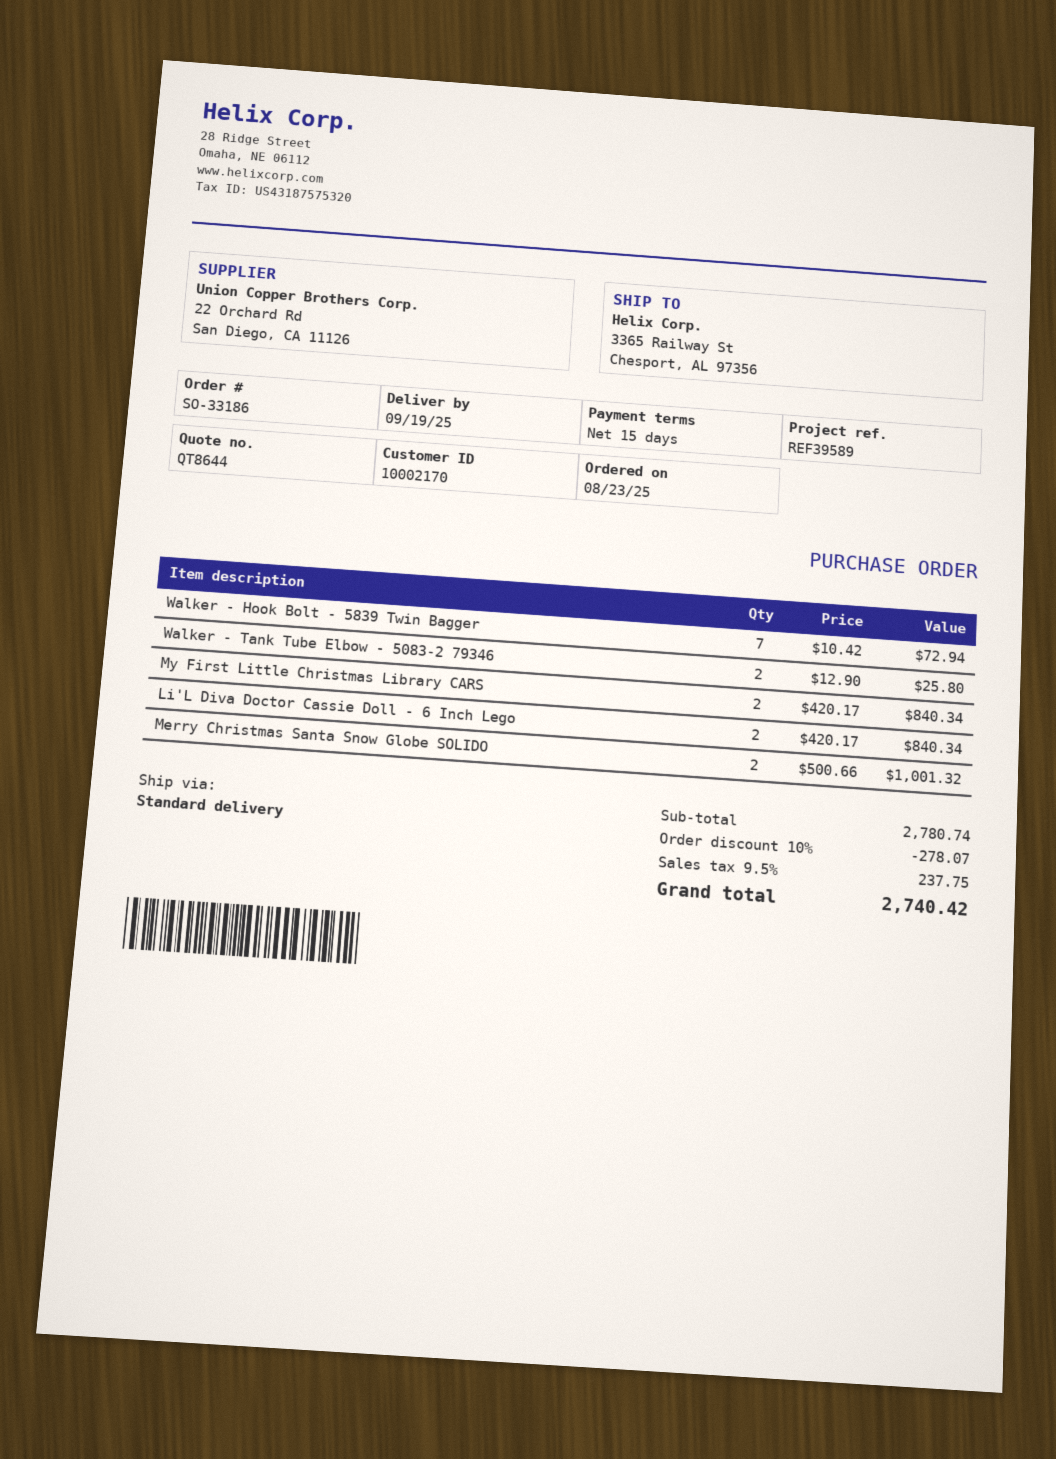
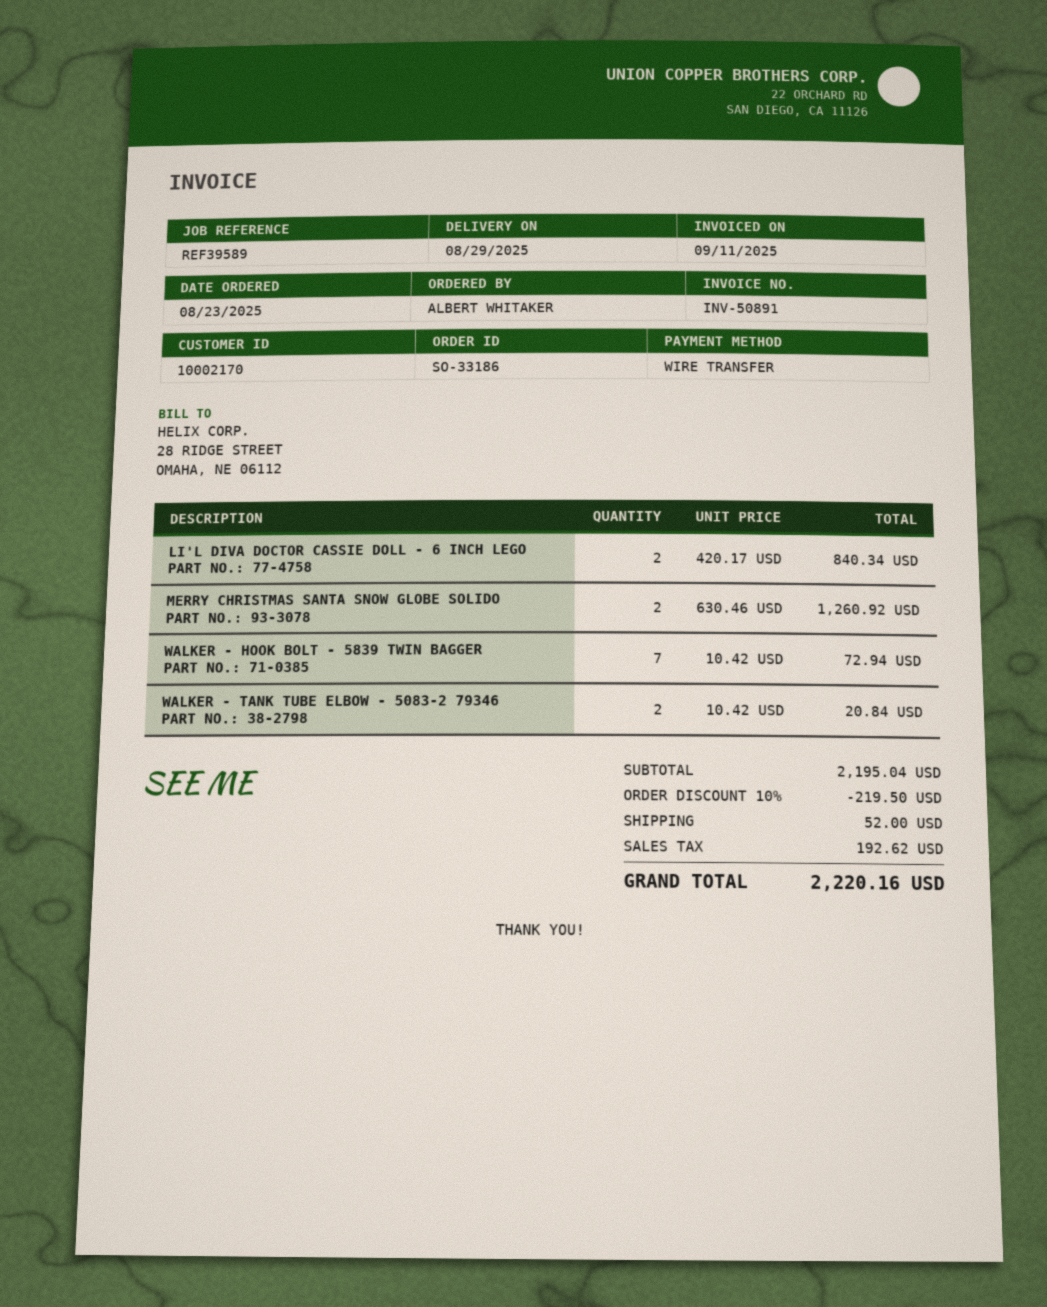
delivery date: 2025-09-19 -> 2025-08-29
Walker - Tank Tube Elbow - 5083-2 79346: 2 x 12.90 = 25.80 -> 2 x 10.42 = 20.84
My First Little Christmas Library CARS: 2 x 420.17 = 840.34 -> none
Merry Christmas Santa Snow Globe SOLIDO: 2 x 500.66 = 1001.32 -> 2 x 630.46 = 1260.92
subtotal: 2780.74 -> 2195.04
discount: 10% = 278.07 -> 10% = 219.50
shipping: none -> 52.00
tax: 237.75 -> 192.62
total: 2740.42 -> 2220.16

